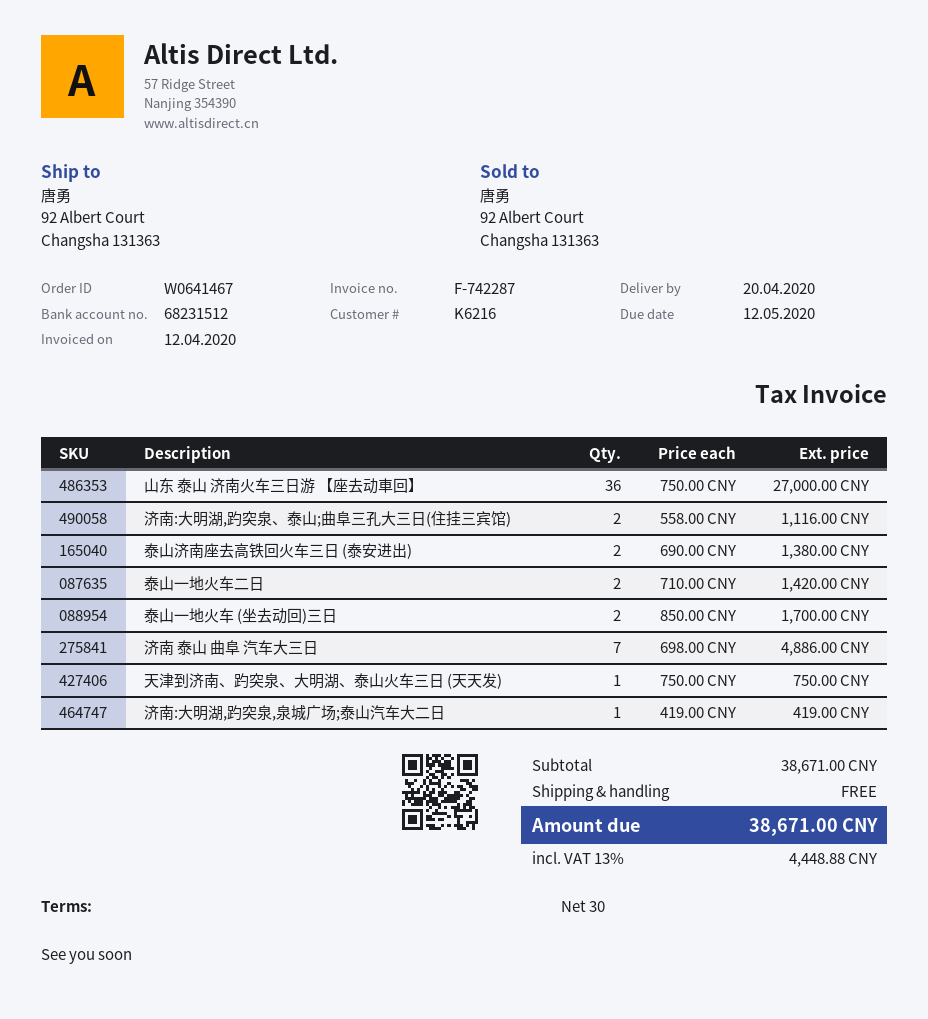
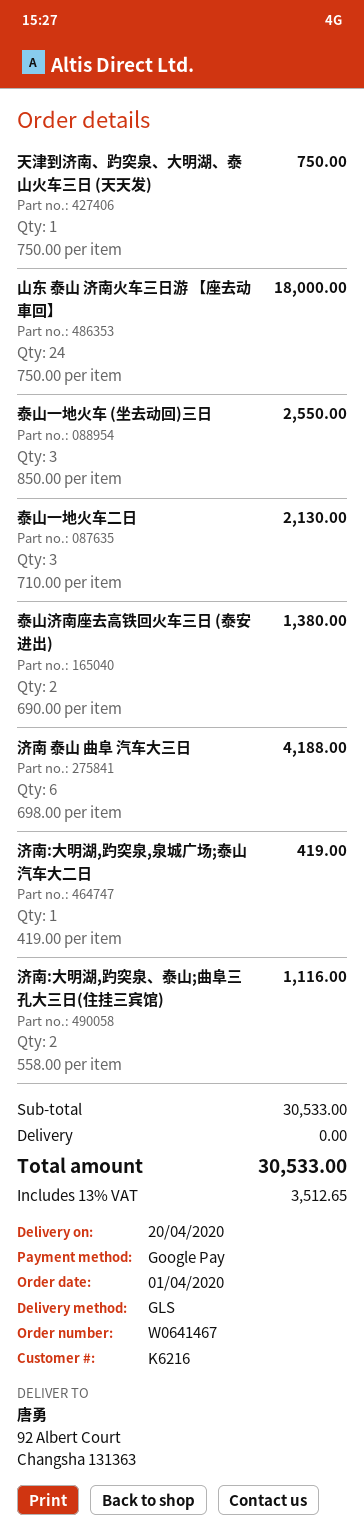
山东 泰山 济南火车三日游 【座去动車回】: 36 x 750.00 = 27000.00 -> 24 x 750.00 = 18000.00
泰山一地火车二日: 2 x 710.00 = 1420.00 -> 3 x 710.00 = 2130.00
泰山一地火车 (坐去动回)三日: 2 x 850.00 = 1700.00 -> 3 x 850.00 = 2550.00
济南 泰山 曲阜 汽车大三日: 7 x 698.00 = 4886.00 -> 6 x 698.00 = 4188.00
subtotal: 38671.00 -> 30533.00
tax: 13% = 4448.88 -> 13% = 3512.65
total: 38671.00 -> 30533.00

